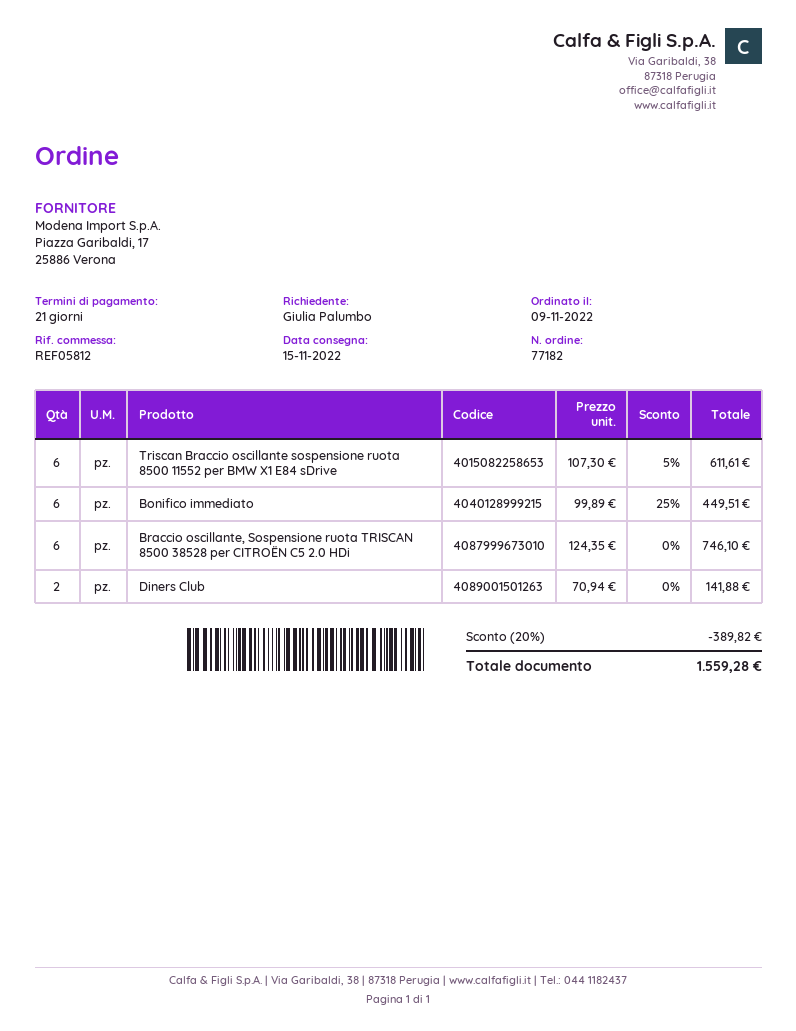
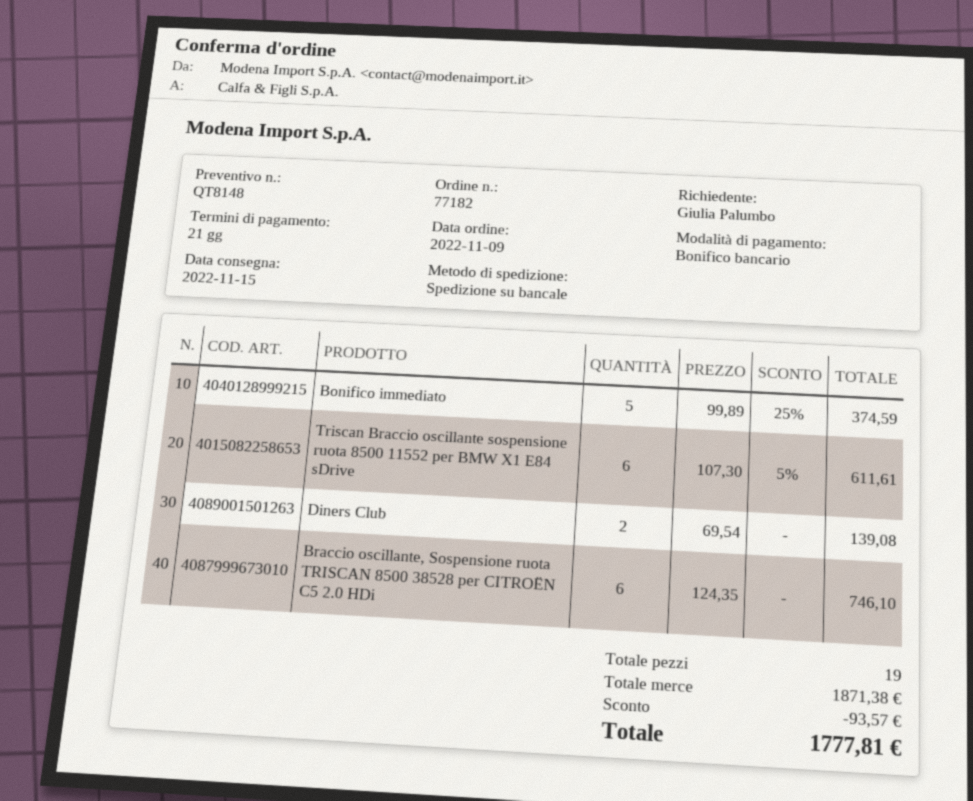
Bonifico immediato: 6 x 99.89 - 25% = 449.51 -> 5 x 99.89 - 25% = 374.59
Diners Club: 2 x 70.94 = 141.88 -> 2 x 69.54 = 139.08
discount: 389.82 -> 93.57
total: 1559.28 -> 1777.81

